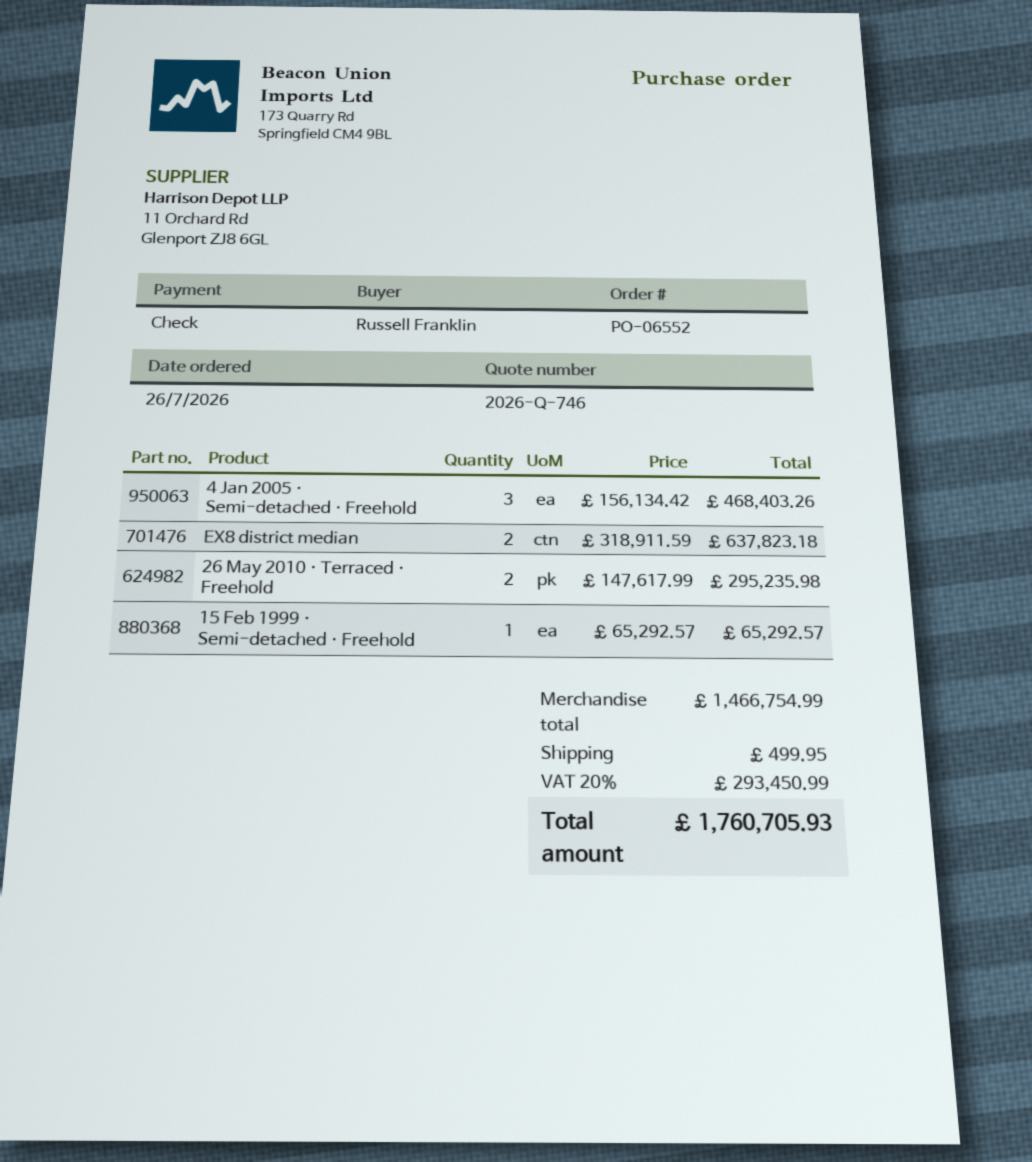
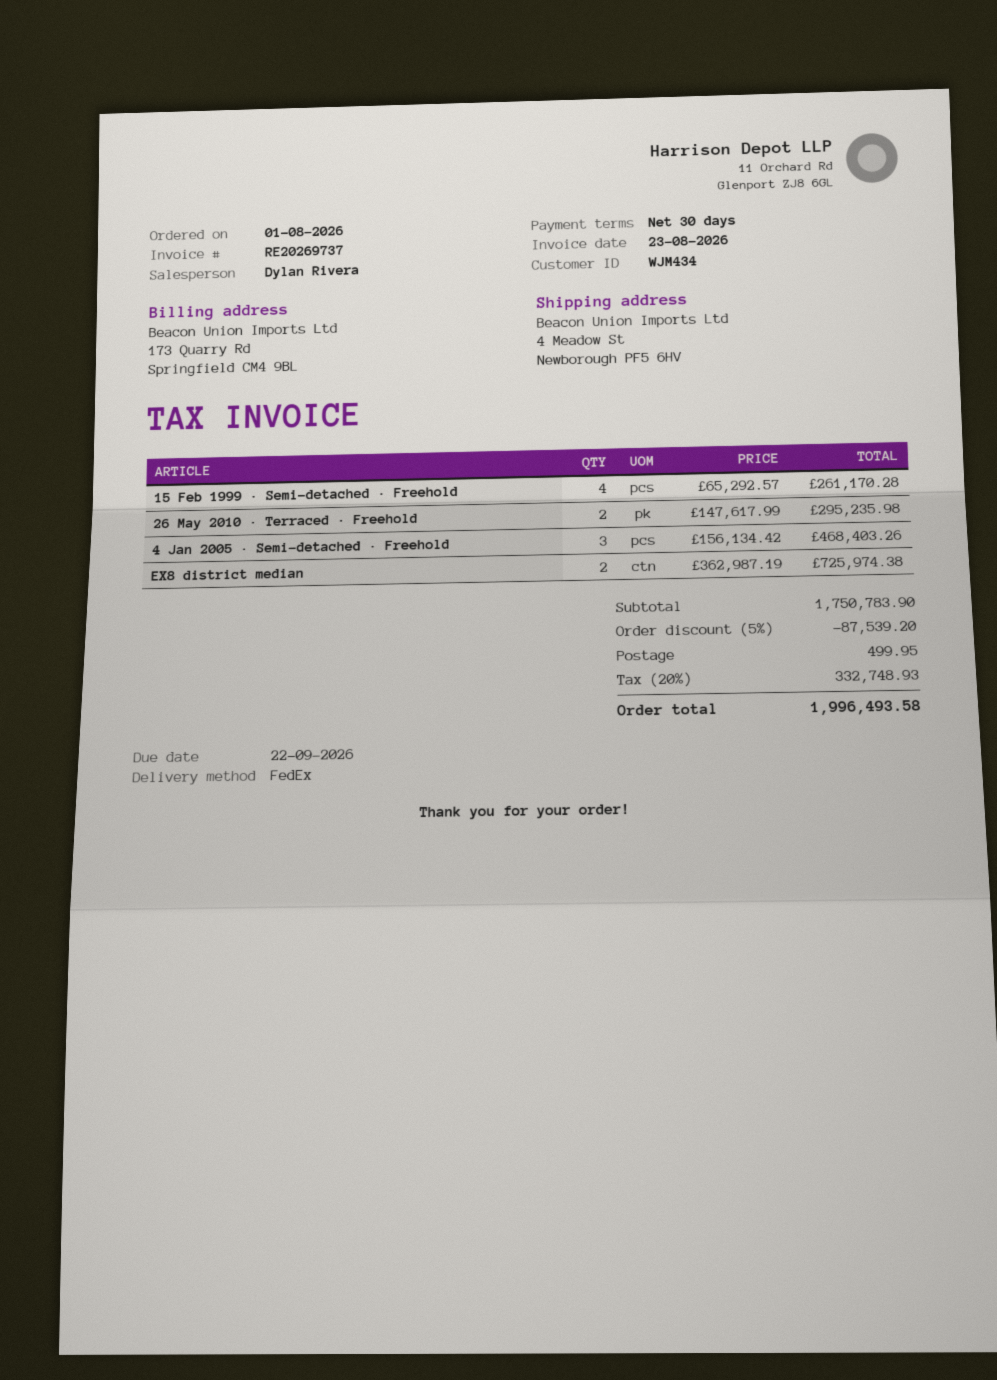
order date: 2026-07-26 -> 2026-08-01
EX8 district median: 2 x 318911.59 = 637823.18 -> 2 x 362987.19 = 725974.38
15 Feb 1999 · Semi-detached · Freehold: 1 x 65292.57 = 65292.57 -> 4 x 65292.57 = 261170.28
subtotal: 1466754.99 -> 1750783.90
discount: none -> 5% = 87539.20
tax: 20% = 293450.99 -> 20% = 332748.93
total: 1760705.93 -> 1996493.58

